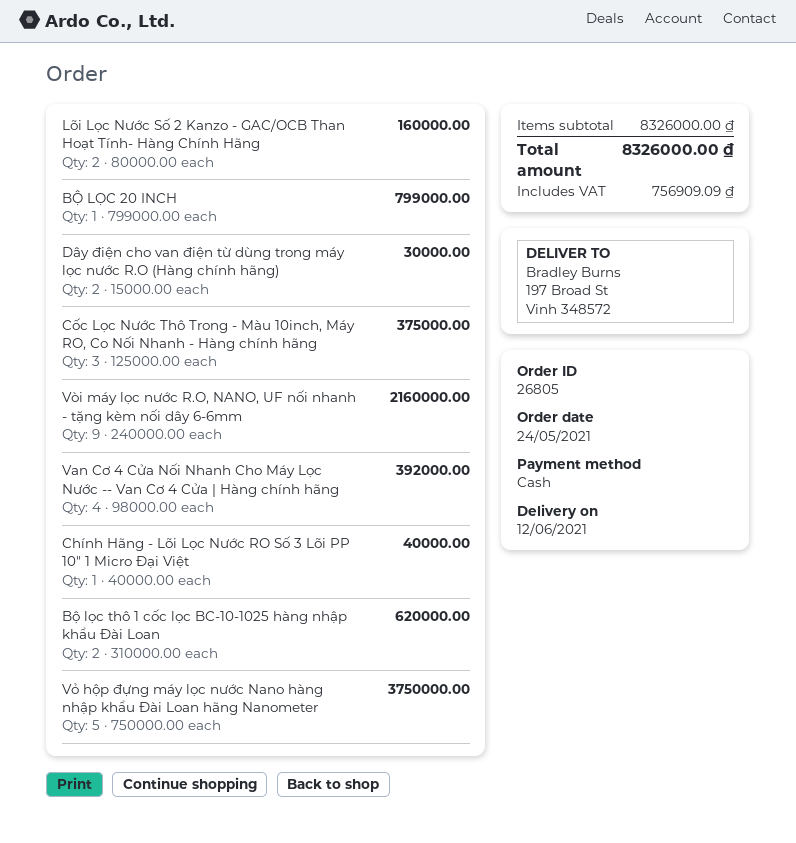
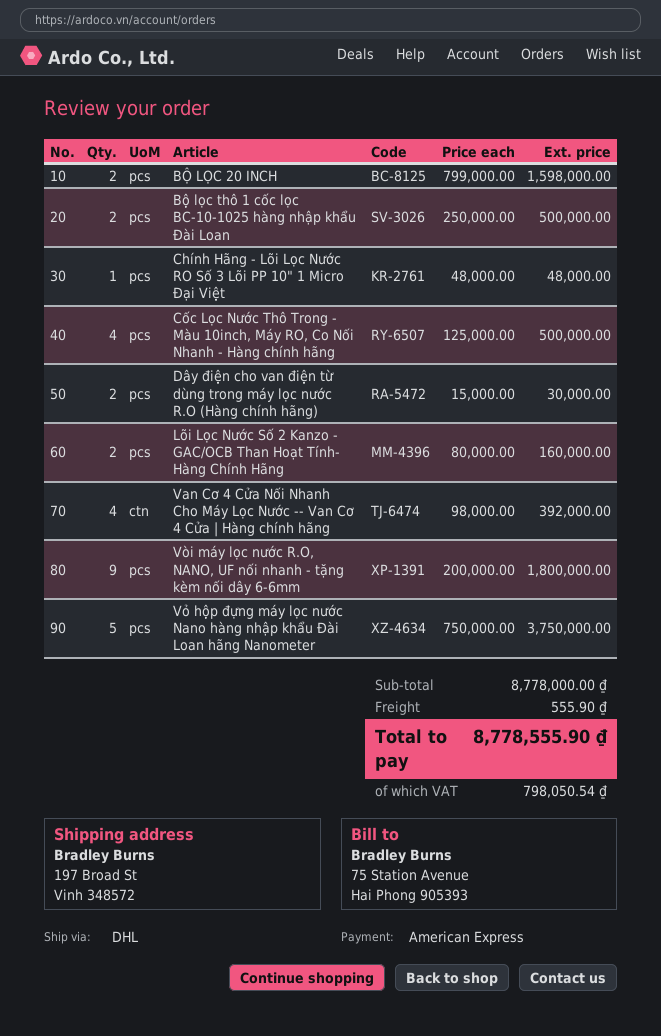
payment method: cash -> American Express
BỘ LỌC 20 INCH: 1 x 799000.00 = 799000.00 -> 2 x 799000.00 = 1598000.00
Cốc Lọc Nước Thô Trong - Màu 10inch, Máy RO, Co Nối Nhanh - Hàng chính hãng: 3 x 125000.00 = 375000.00 -> 4 x 125000.00 = 500000.00
Vòi máy lọc nước R.O, NANO, UF nối nhanh - tặng kèm nối dây 6-6mm: 9 x 240000.00 = 2160000.00 -> 9 x 200000.00 = 1800000.00
Chính Hãng - Lõi Lọc Nước RO Số 3 Lõi PP 10" 1 Micro Đại Việt: 1 x 40000.00 = 40000.00 -> 1 x 48000.00 = 48000.00
Bộ lọc thô 1 cốc lọc BC-10-1025 hàng nhập khẩu Đài Loan: 2 x 310000.00 = 620000.00 -> 2 x 250000.00 = 500000.00
subtotal: 8326000.00 -> 8778000.00
shipping: none -> 555.90
tax: 756909.09 -> 798050.54
total: 8326000.00 -> 8778555.90

